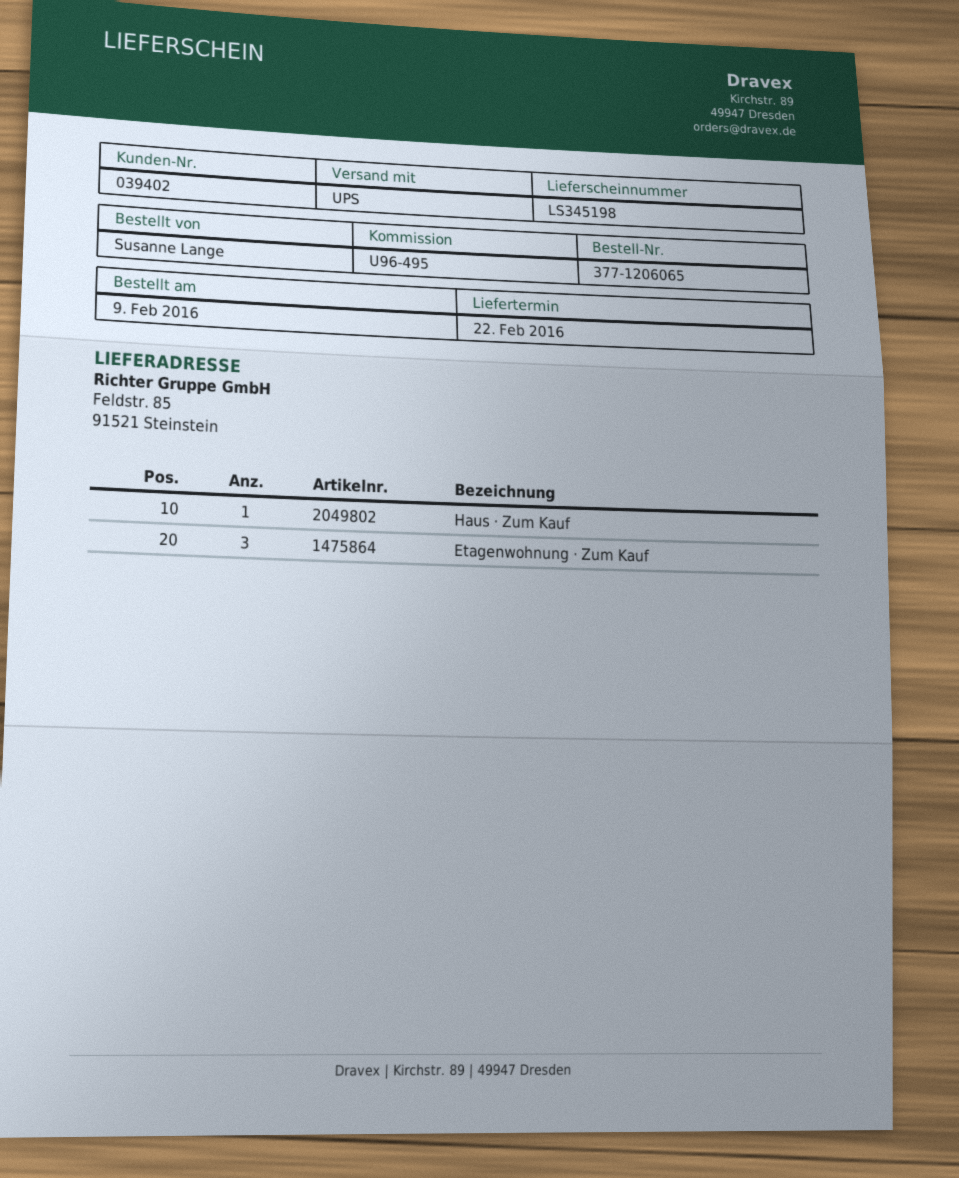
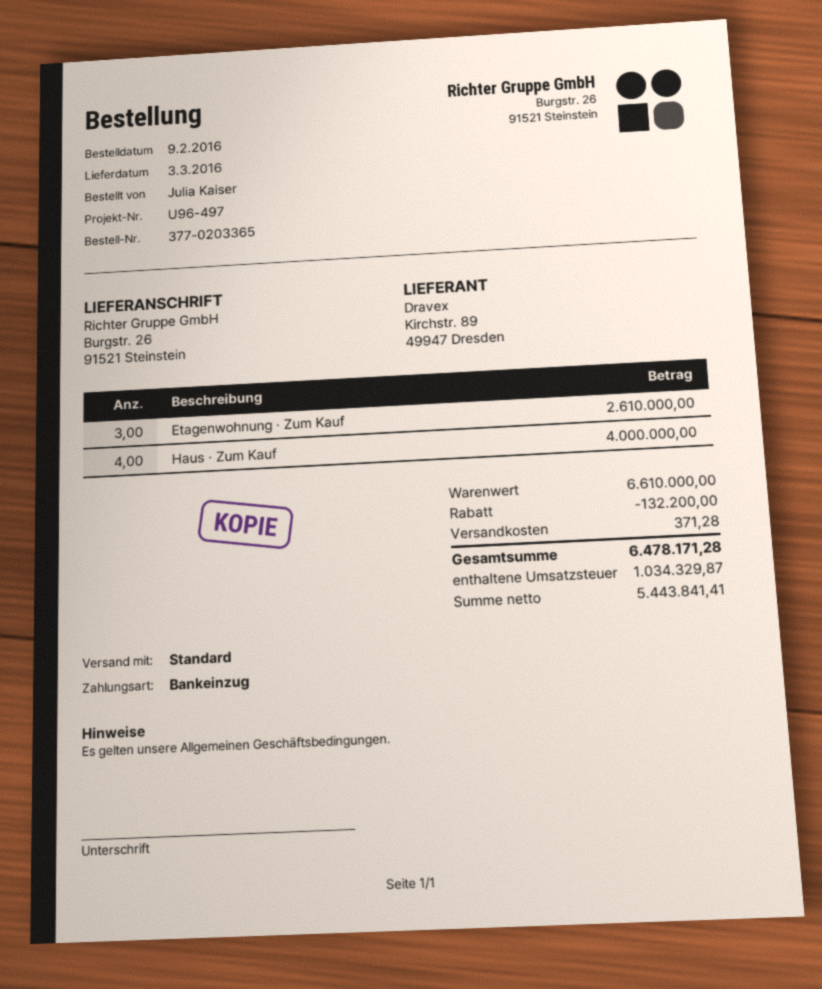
order number: 377-1206065 -> 377-0203365
delivery date: 2016-02-22 -> 2016-03-03
reference: U96-495 -> U96-497
ordered by: Susanne Lange -> Julia Kaiser
shipping method: UPS -> standard
ship to: Feldstr. 85, 91521 Steinstein -> Burgstr. 26, 91521 Steinstein
Haus · Zum Kauf: 1 -> 4

